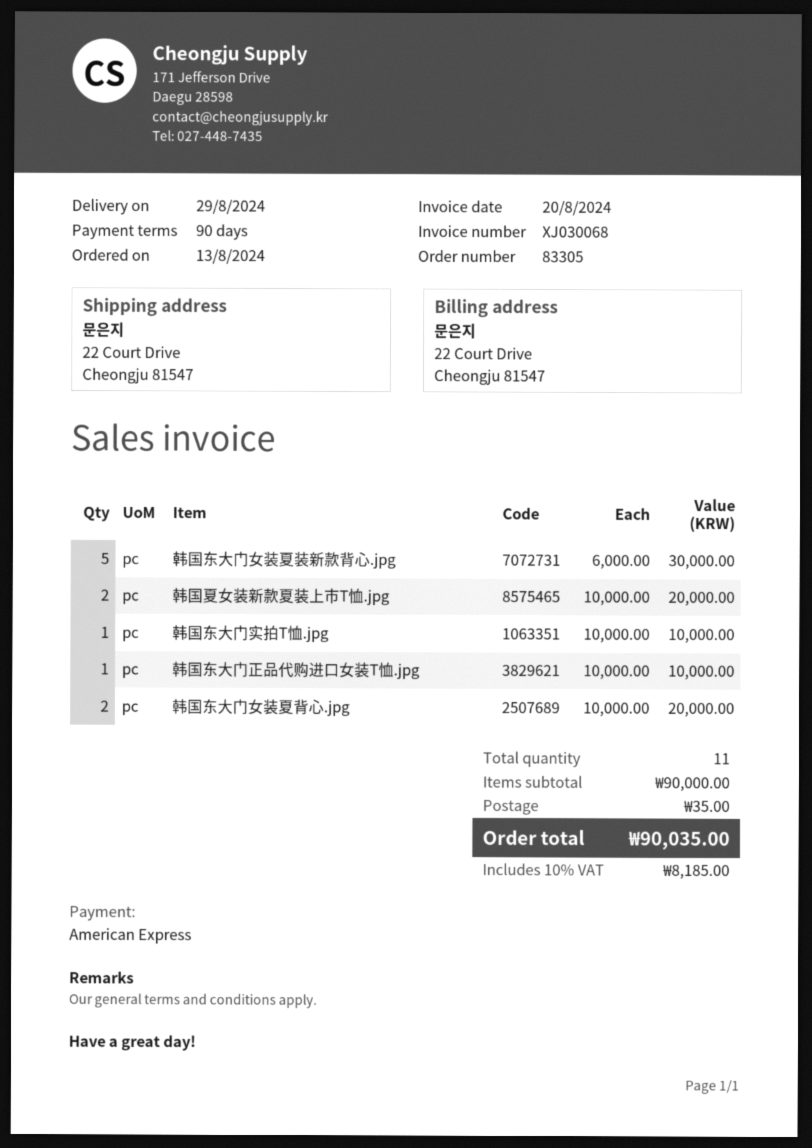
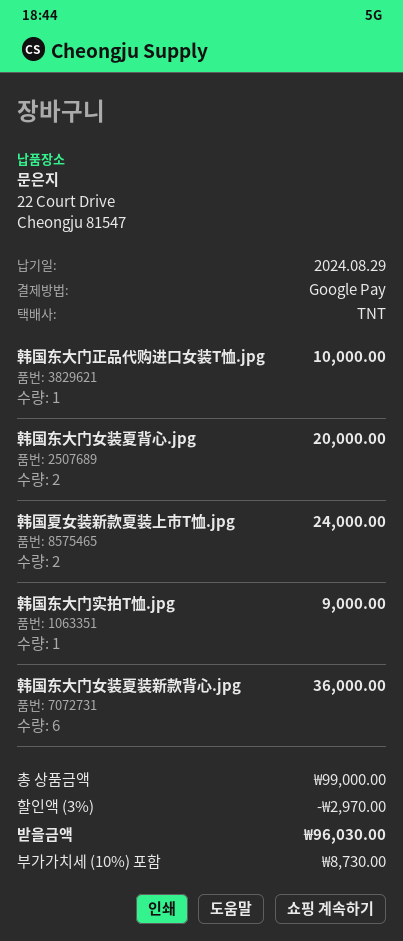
payment method: American Express -> Google Pay
韩国东大门女装夏装新款背心.jpg: 5 for 30000.00 -> 6 for 36000.00
韩国夏女装新款夏装上市T恤.jpg: 2 for 20000.00 -> 2 for 24000.00
韩国东大门实拍T恤.jpg: 1 for 10000.00 -> 1 for 9000.00
subtotal: 90000.00 -> 99000.00
discount: none -> 3% = 2970.00
shipping: 35.00 -> none
tax: 10% = 8185.00 -> 10% = 8730.00
total: 90035.00 -> 96030.00

